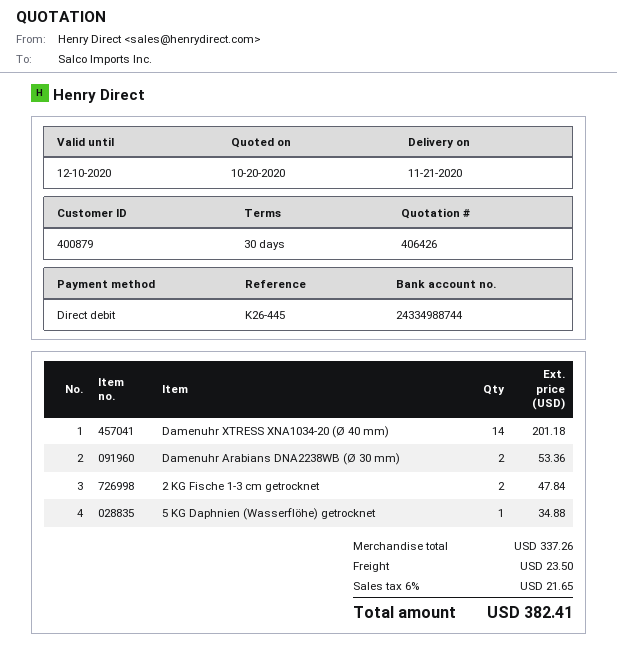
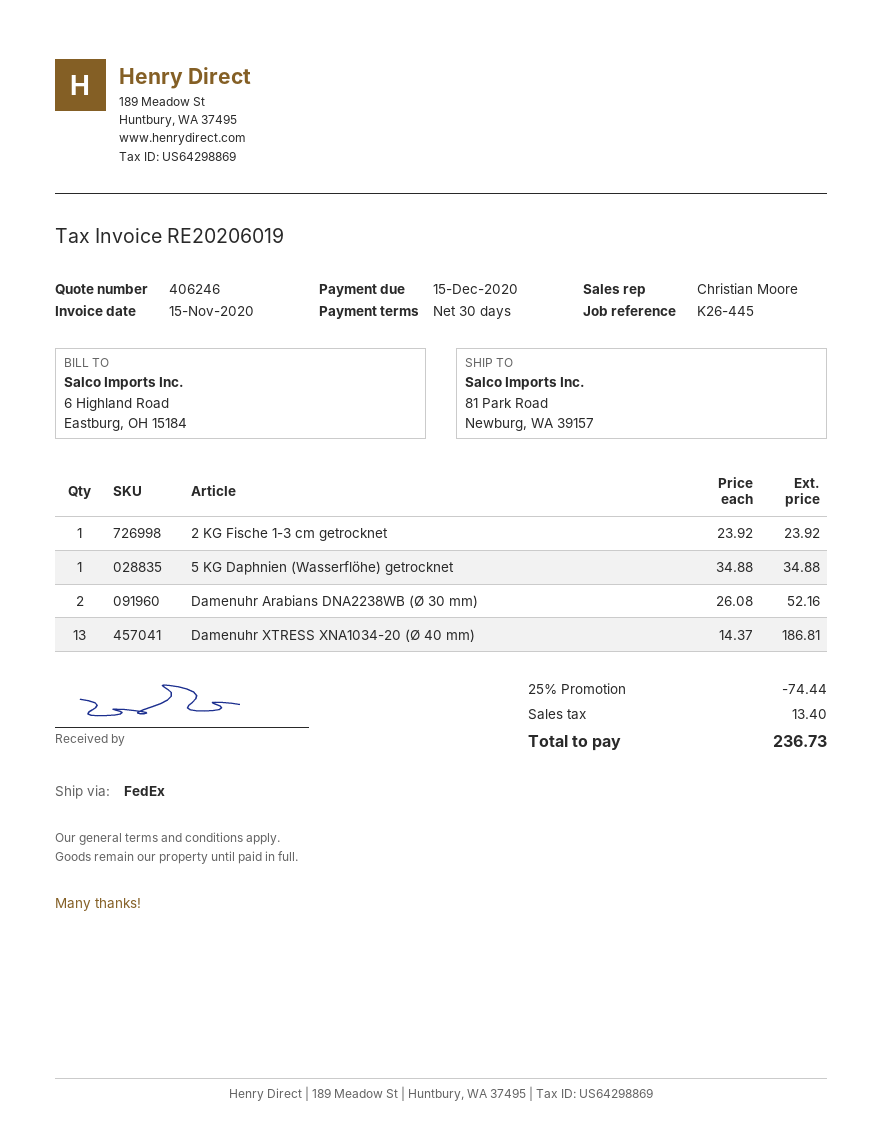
quote number: 406426 -> 406246
Damenuhr XTRESS XNA1034-20 (Ø 40 mm): 14 for 201.18 -> 13 for 186.81
Damenuhr Arabians DNA2238WB (Ø 30 mm): 2 for 53.36 -> 2 for 52.16
2 KG Fische 1-3 cm getrocknet: 2 for 47.84 -> 1 for 23.92
discount: none -> 25% = 74.44
shipping: 23.50 -> none
tax: 21.65 -> 13.40
total: 382.41 -> 236.73

